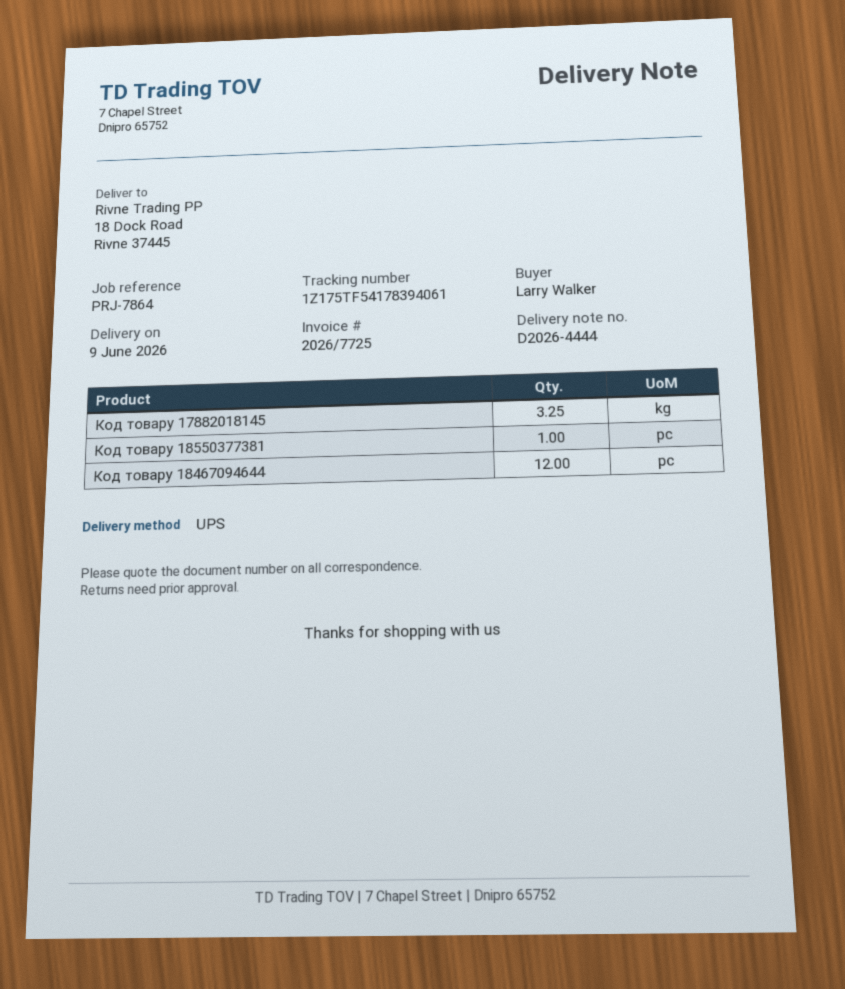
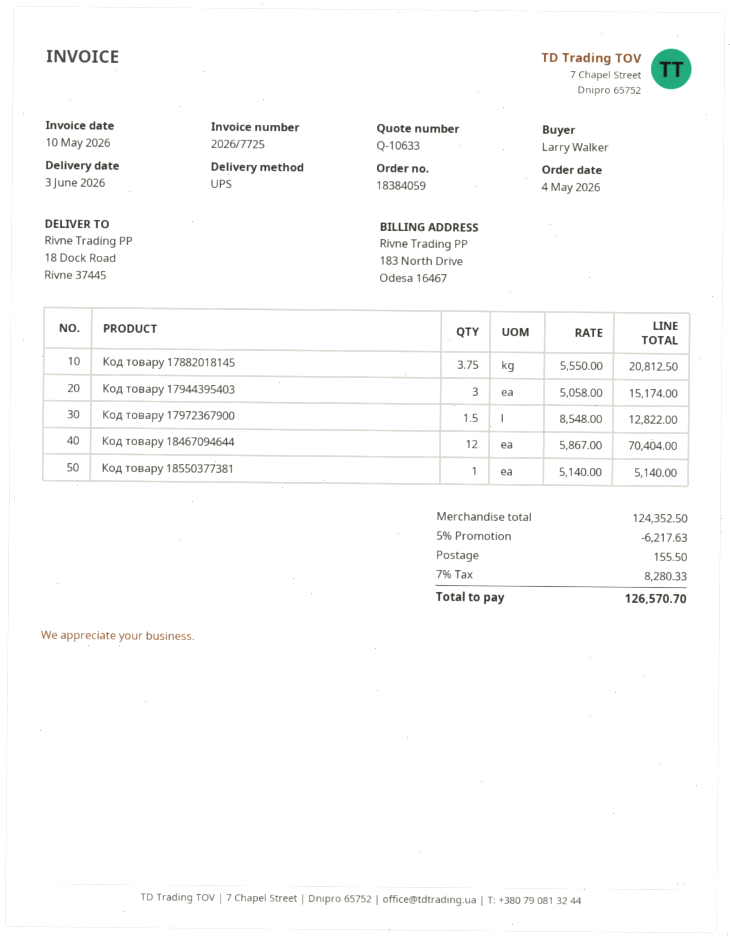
delivery date: 2026-06-09 -> 2026-06-03
Код товару 17882018145: 3.25 -> 3.75
Код товару 17944395403: none -> 3
Код товару 17972367900: none -> 1.5

